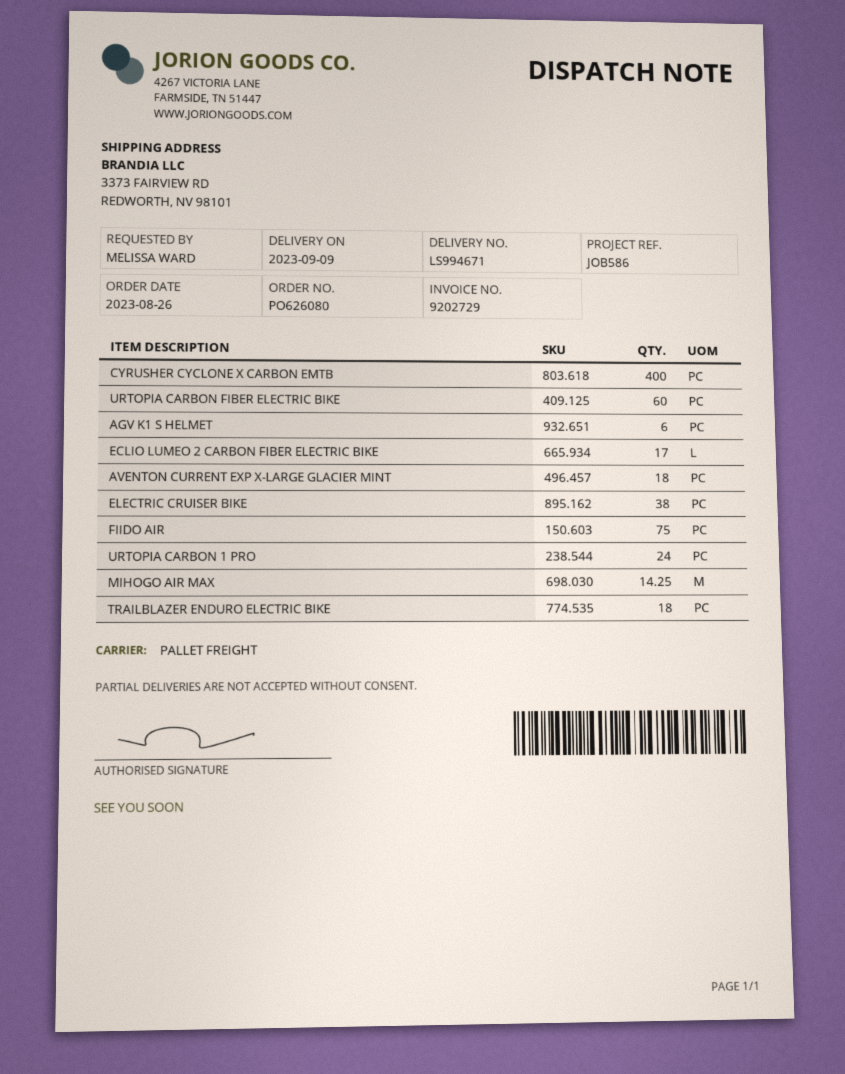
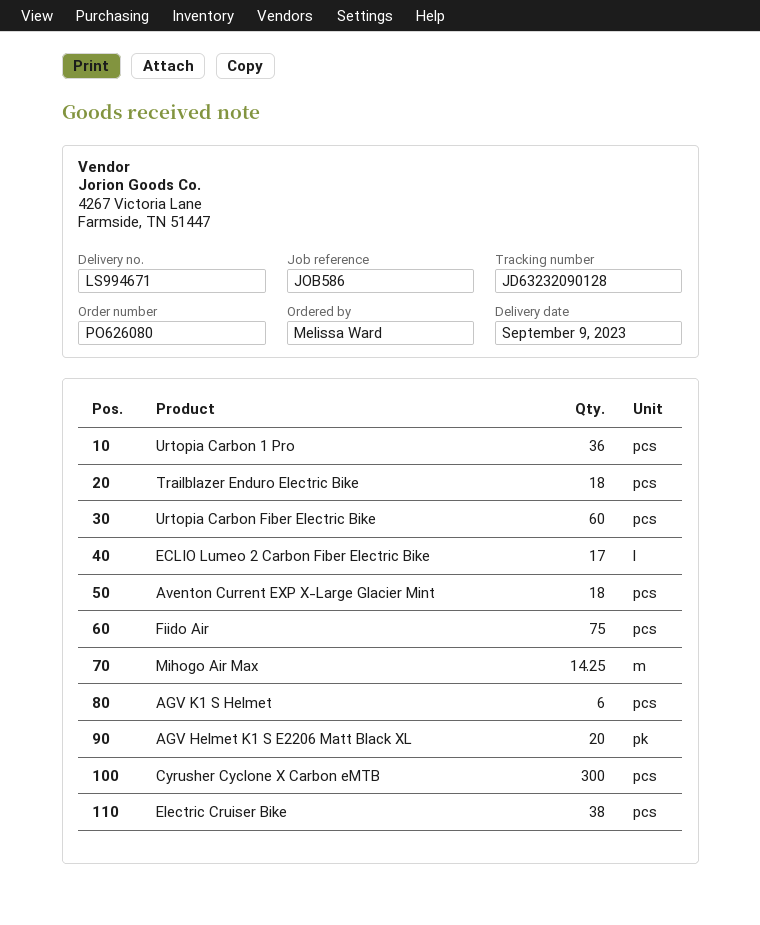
CYRUSHER CYCLONE X CARBON EMTB: 400 -> 300
URTOPIA CARBON 1 PRO: 24 -> 36
AGV Helmet K1 S E2206 Matt Black XL: none -> 20

